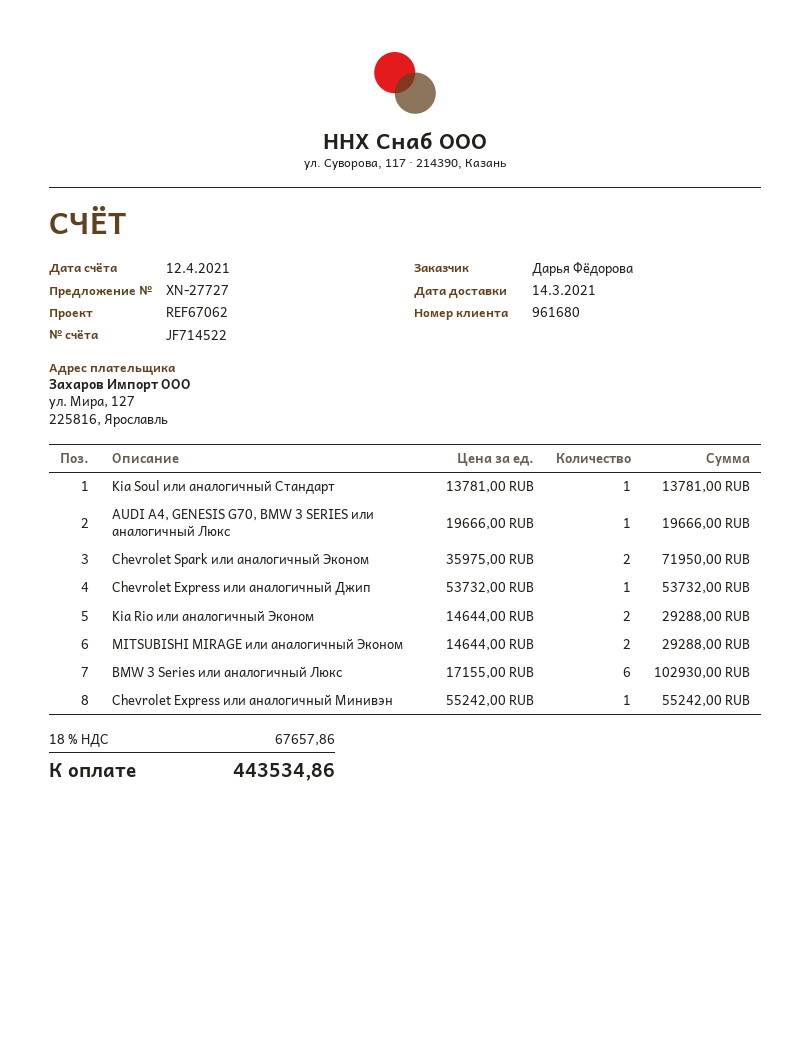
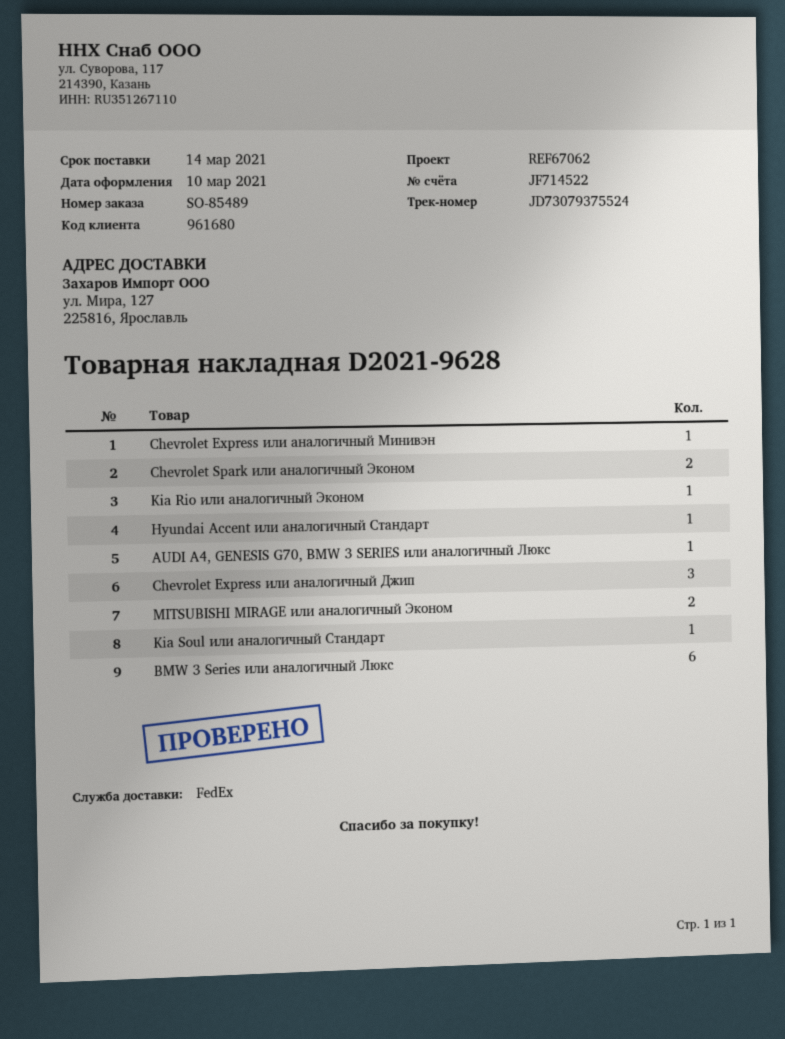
Chevrolet Express или аналогичный Джип: 1 -> 3
Kia Rio или аналогичный Эконом: 2 -> 1
Hyundai Accent или аналогичный Стандарт: none -> 1

